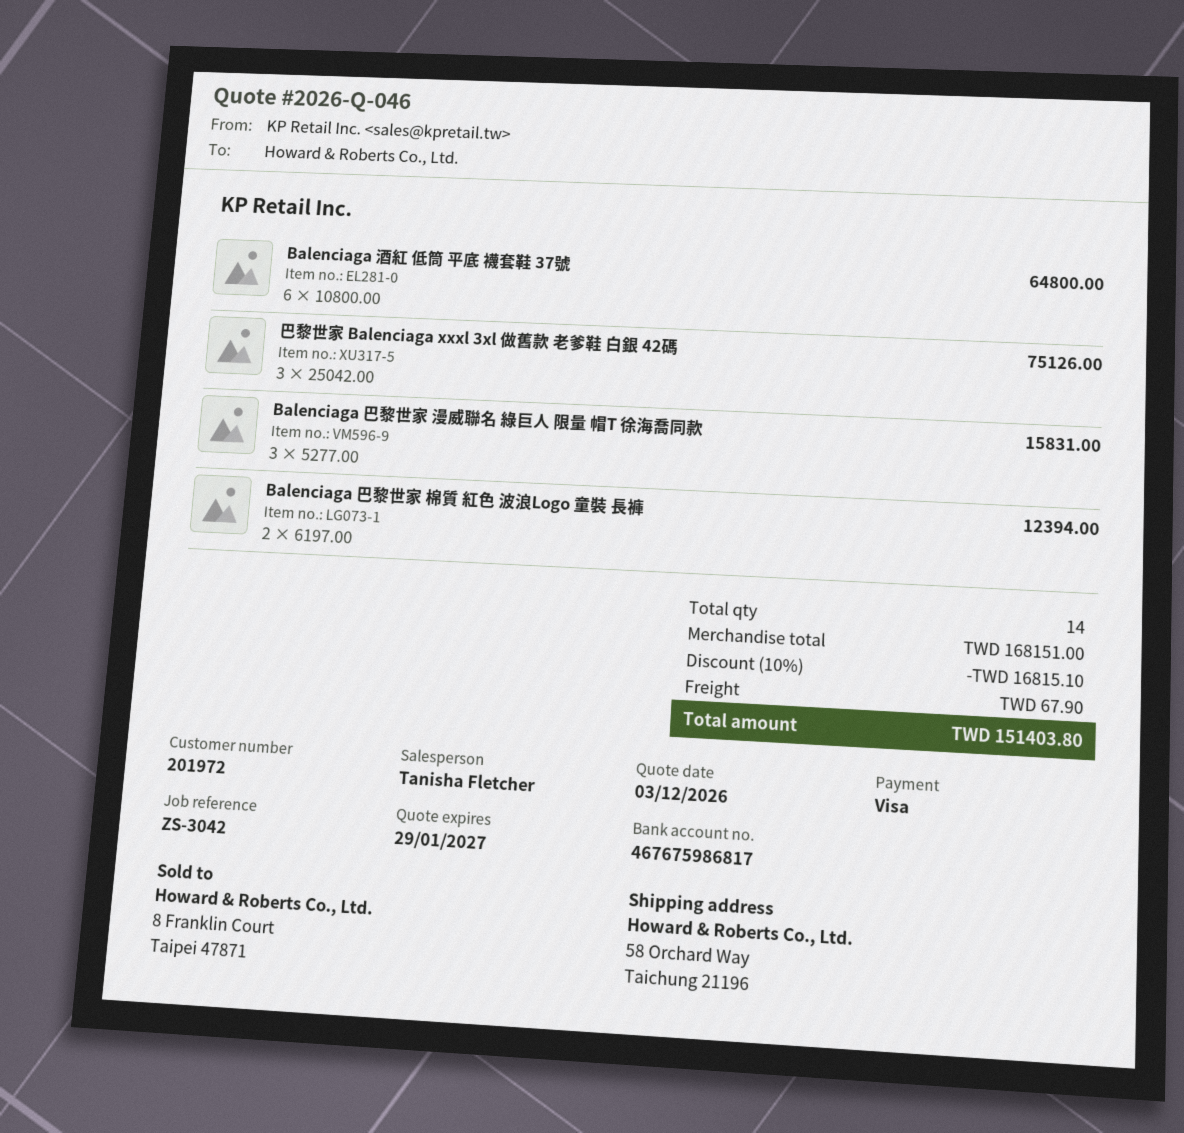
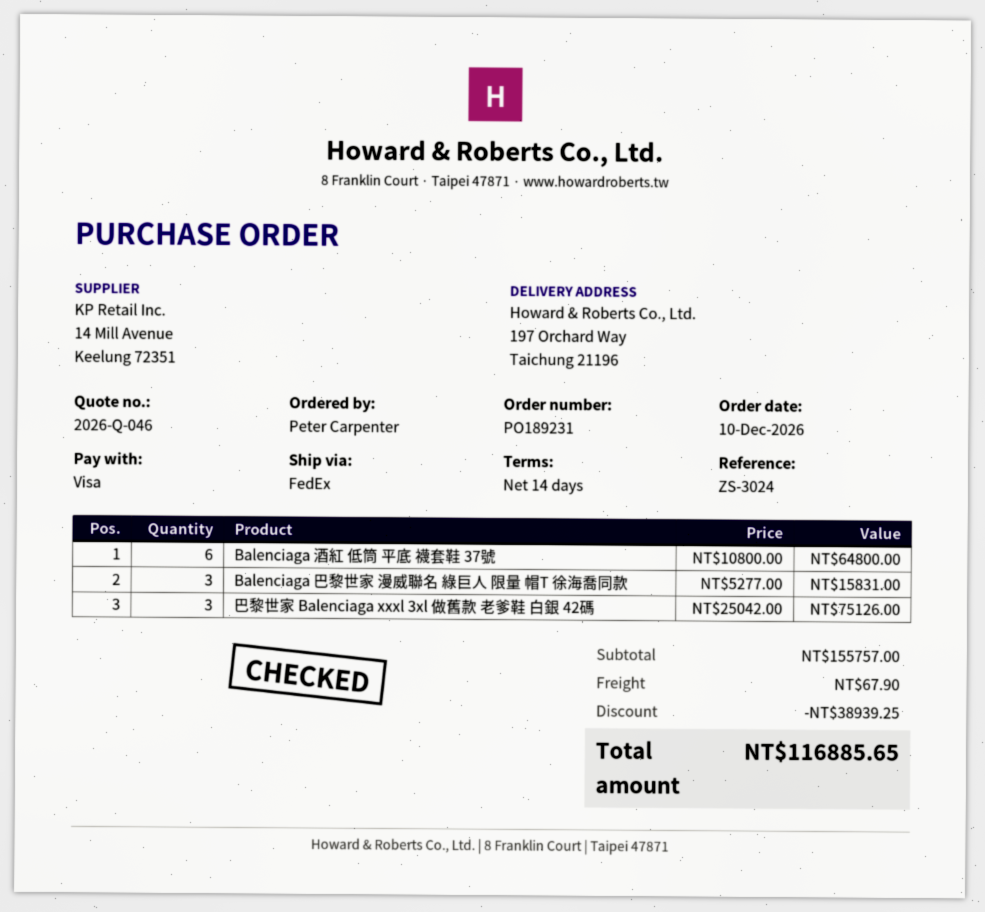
reference: ZS-3042 -> ZS-3024
ship to: 58 Orchard Way, Taichung 21196 -> 197 Orchard Way, Taichung 21196
Balenciaga 巴黎世家 棉質 紅色 波浪Logo 童裝 長褲: 2 x 6197.00 = 12394.00 -> none
subtotal: 168151.00 -> 155757.00
discount: 16815.10 -> 38939.25
total: 151403.80 -> 116885.65

